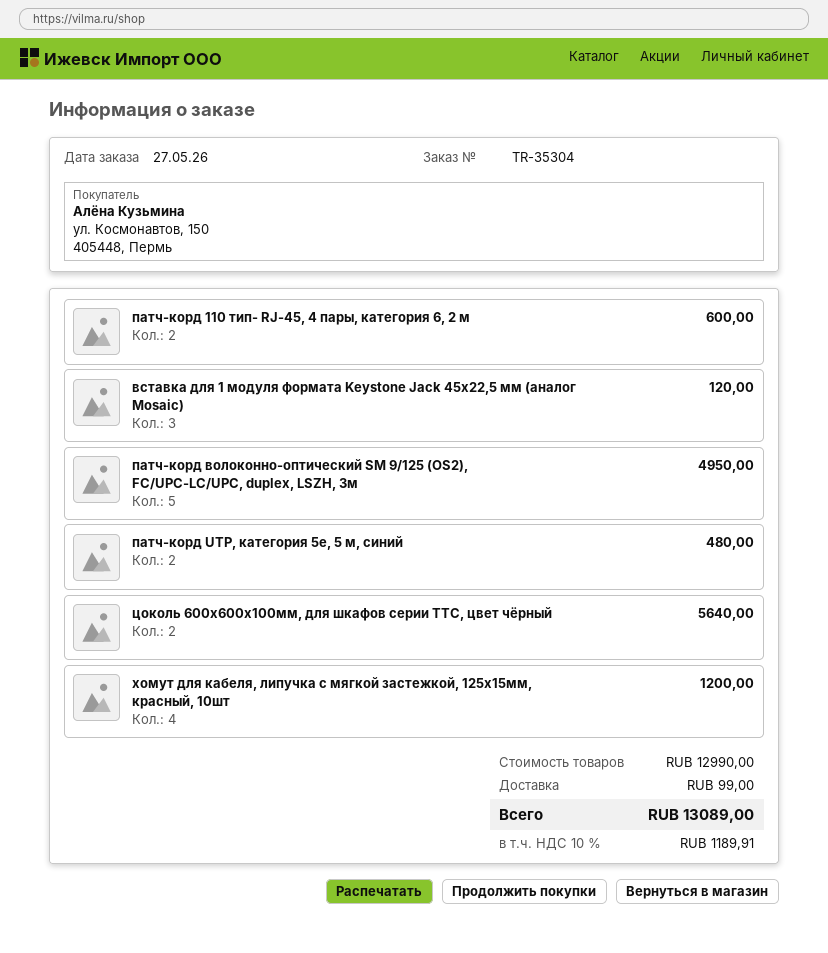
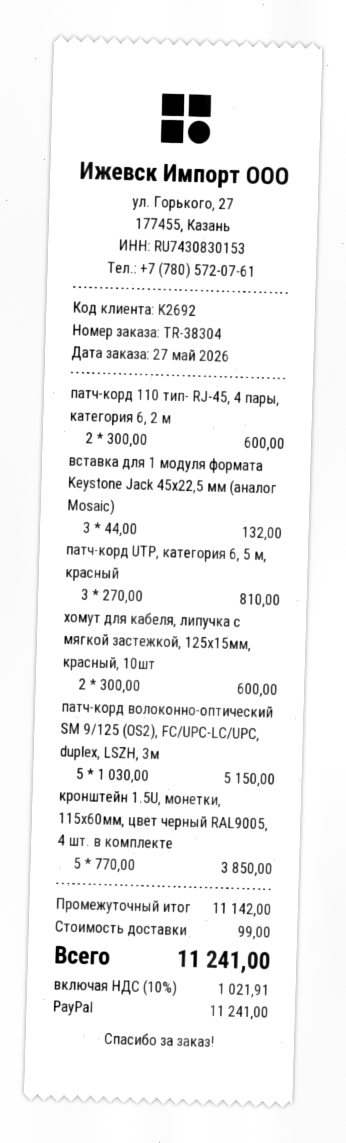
order number: TR-35304 -> TR-38304
вставка для 1 модуля формата Keystone Jack 45x22,5 мм (аналог Mosaic): 3 for 120.00 -> 3 for 132.00
патч-корд волоконно-оптический SM 9/125 (OS2), FC/UPC-LC/UPC, duplex, LSZH, 3м: 5 for 4950.00 -> 5 for 5150.00
патч-корд UTP, категория 5е, 5 м, синий: 2 for 480.00 -> none
цоколь 600х600х100мм, для шкафов серии TTC, цвет чёрный: 2 for 5640.00 -> none
хомут для кабеля, липучка с мягкой застежкой, 125x15мм, красный, 10шт: 4 for 1200.00 -> 2 for 600.00
патч-корд UTP, категория 6, 5 м, красный: none -> 3 for 810.00
кронштейн 1.5U, монетки, 115х60мм, цвет черный RAL9005, 4 шт. в комплекте: none -> 5 for 3850.00
subtotal: 12990.00 -> 11142.00
tax: 10% = 1189.91 -> 10% = 1021.91
total: 13089.00 -> 11241.00

